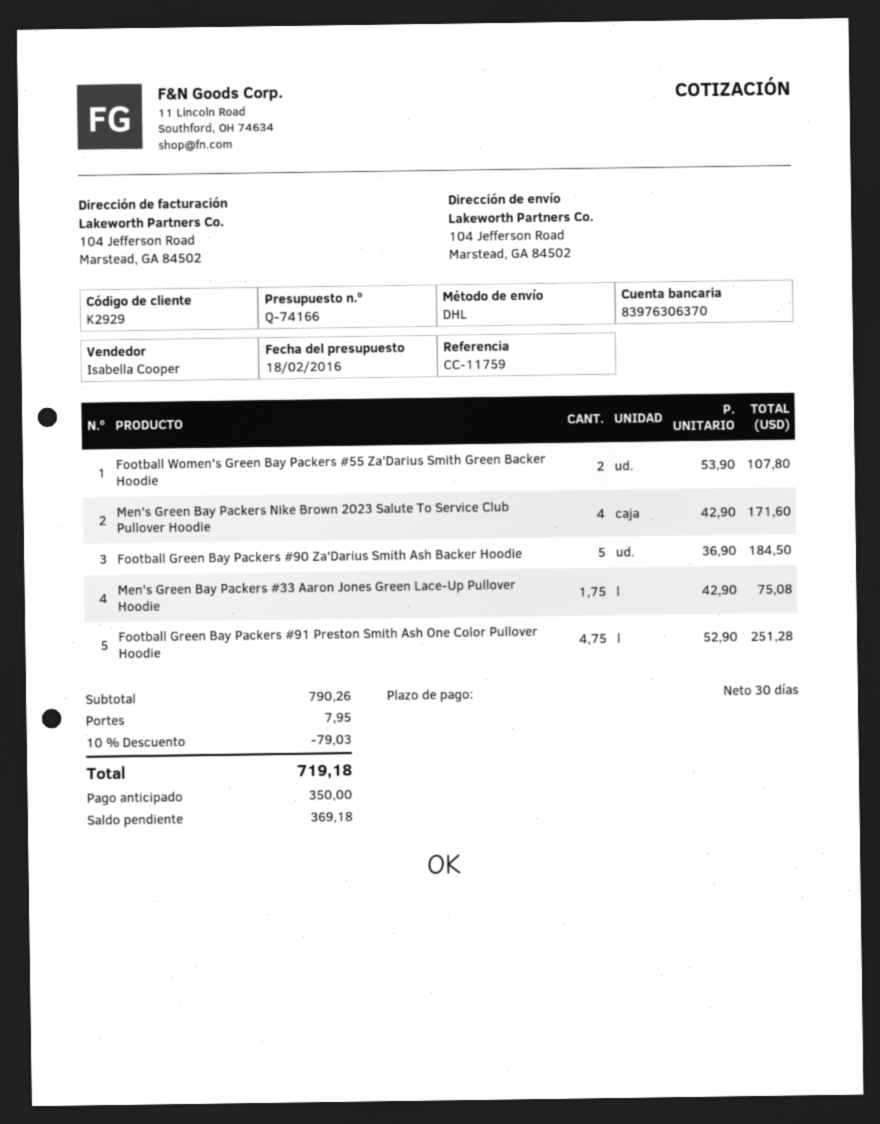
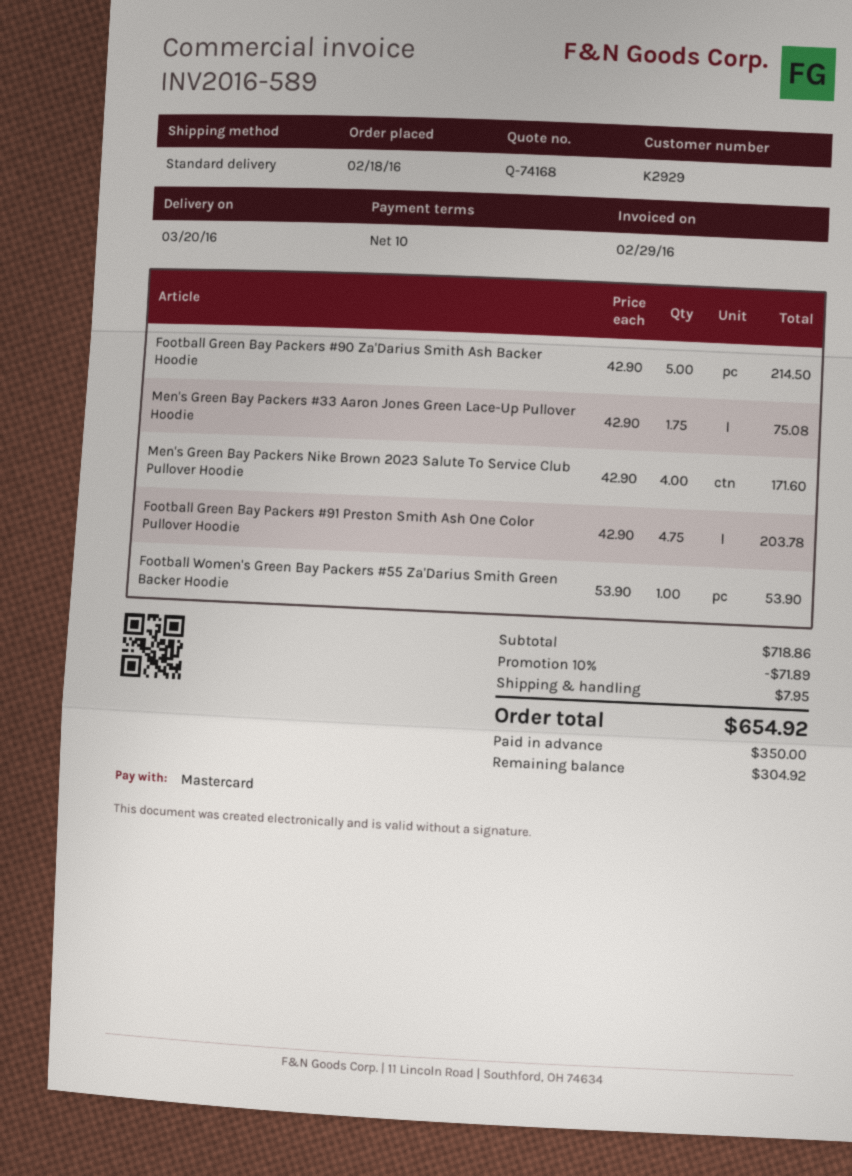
quote number: Q-74166 -> Q-74168
payment terms: 30 days -> 10 days
shipping method: DHL -> standard
Football Women's Green Bay Packers #55 Za'Darius Smith Green Backer Hoodie: 2 x 53.90 = 107.80 -> 1 x 53.90 = 53.90
Football Green Bay Packers #90 Za'Darius Smith Ash Backer Hoodie: 5 x 36.90 = 184.50 -> 5 x 42.90 = 214.50
Football Green Bay Packers #91 Preston Smith Ash One Color Pullover Hoodie: 4.75 x 52.90 = 251.28 -> 4.75 x 42.90 = 203.78
subtotal: 790.26 -> 718.86
discount: 10% = 79.03 -> 10% = 71.89
total: 719.18 -> 654.92
balance: 369.18 -> 304.92

